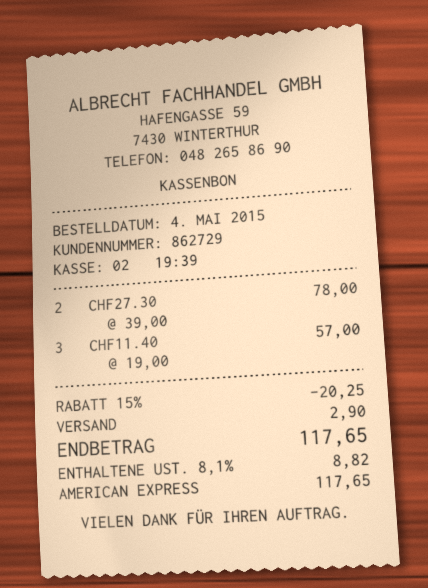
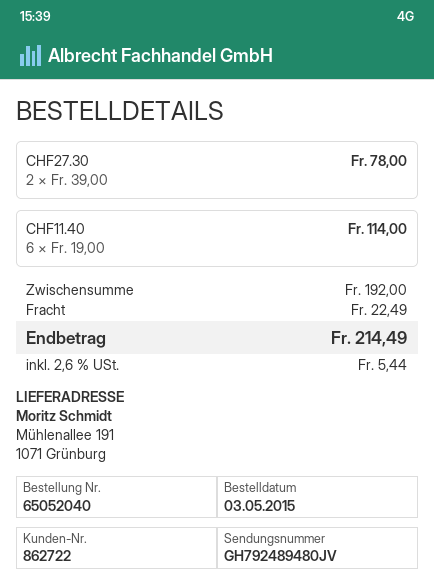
order date: 2015-05-04 -> 2015-05-03
customer number: 862729 -> 862722
CHF11.40: 3 x 19.00 = 57.00 -> 6 x 19.00 = 114.00
discount: 15% = 20.25 -> none
shipping: 2.90 -> 22.49
tax: 8.1% = 8.82 -> 2.6% = 5.44
total: 117.65 -> 214.49

